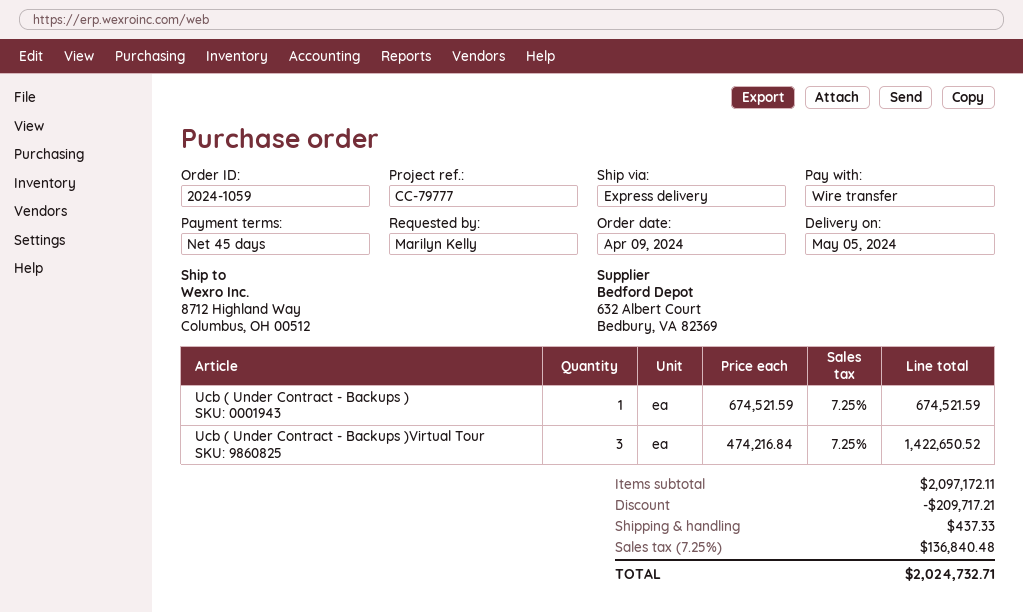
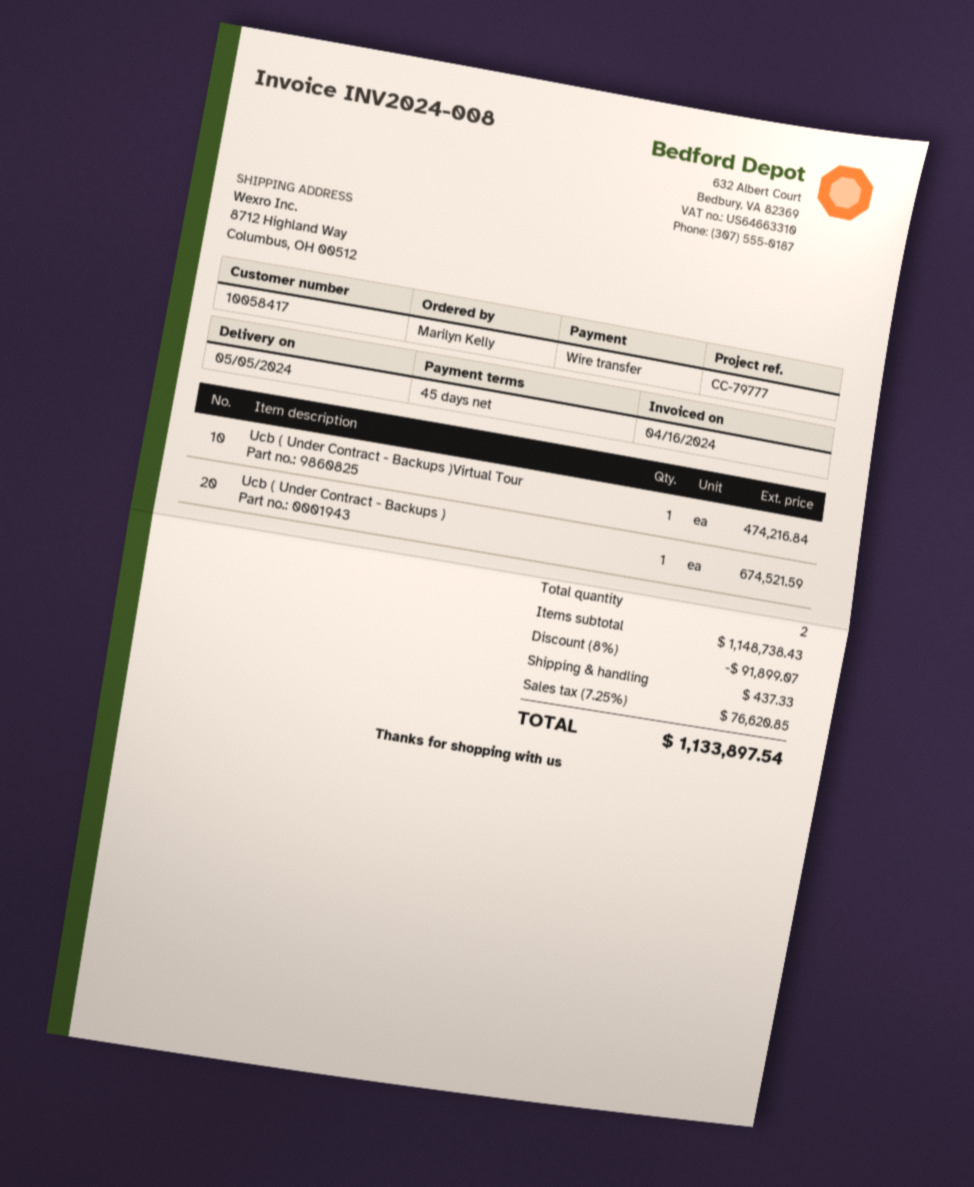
Ucb ( Under Contract - Backups )Virtual Tour: 3 for 1422650.52 -> 1 for 474216.84
subtotal: 2097172.11 -> 1148738.43
discount: 209717.21 -> 91899.07
tax: 7.25% = 136840.48 -> 7.25% = 76620.85
total: 2024732.71 -> 1133897.54

